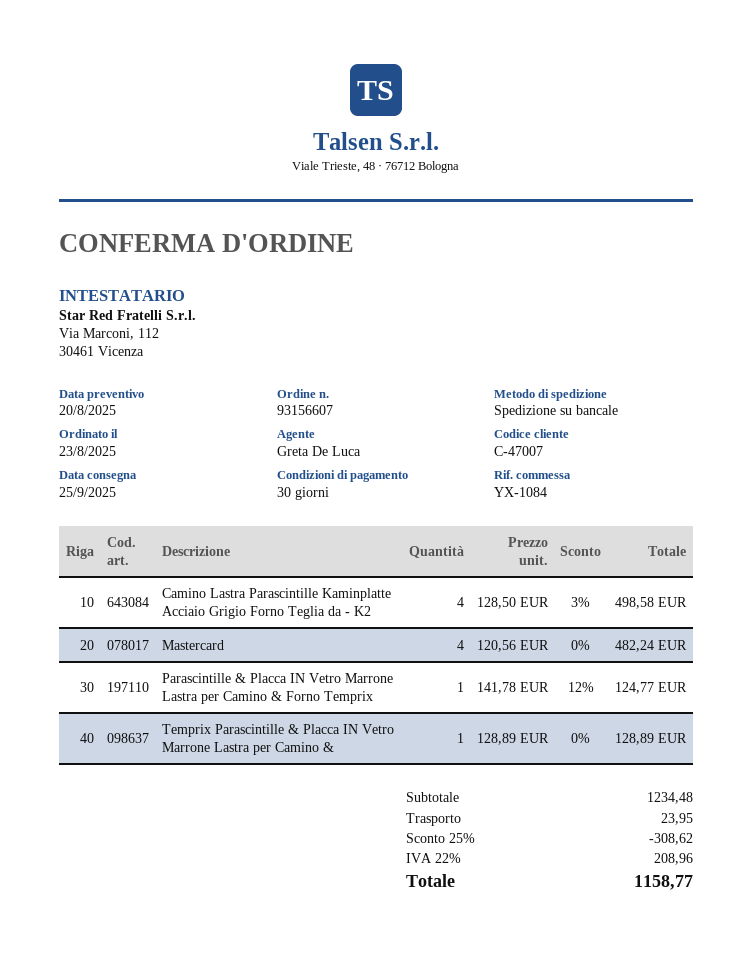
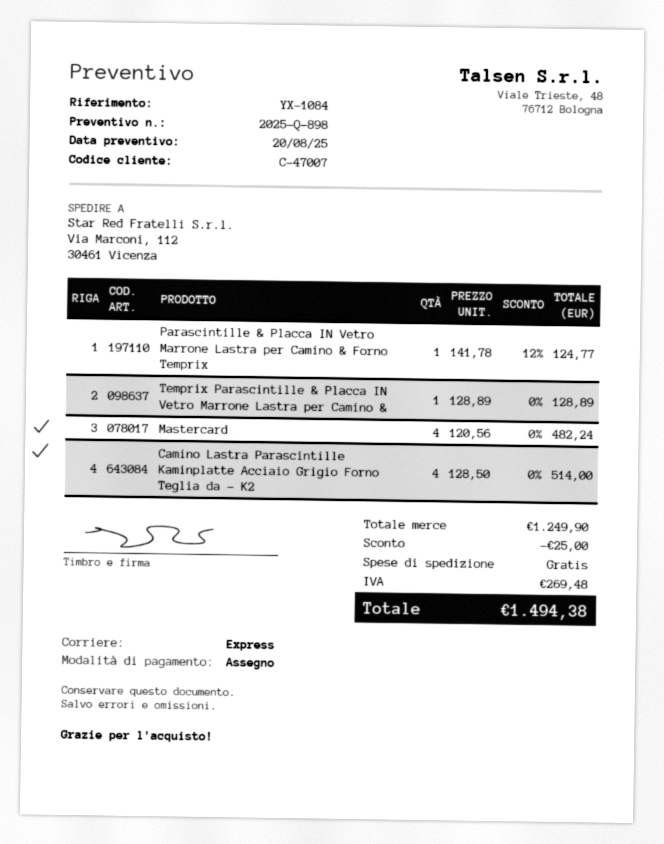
shipping method: pallet freight -> express
Camino Lastra Parascintille Kaminplatte Acciaio Grigio Forno Teglia da - K2: 4 x 128.50 - 3% = 498.58 -> 4 x 128.50 = 514.00
subtotal: 1234.48 -> 1249.90
discount: 308.62 -> 25.00
shipping: 23.95 -> 0.00
tax: 208.96 -> 269.48
total: 1158.77 -> 1494.38

